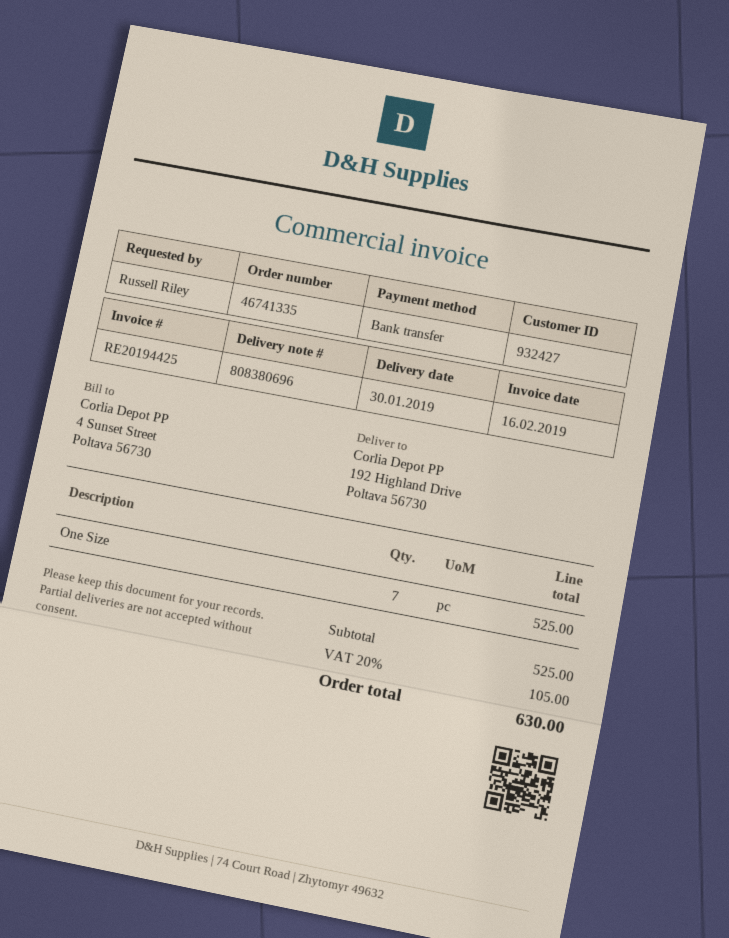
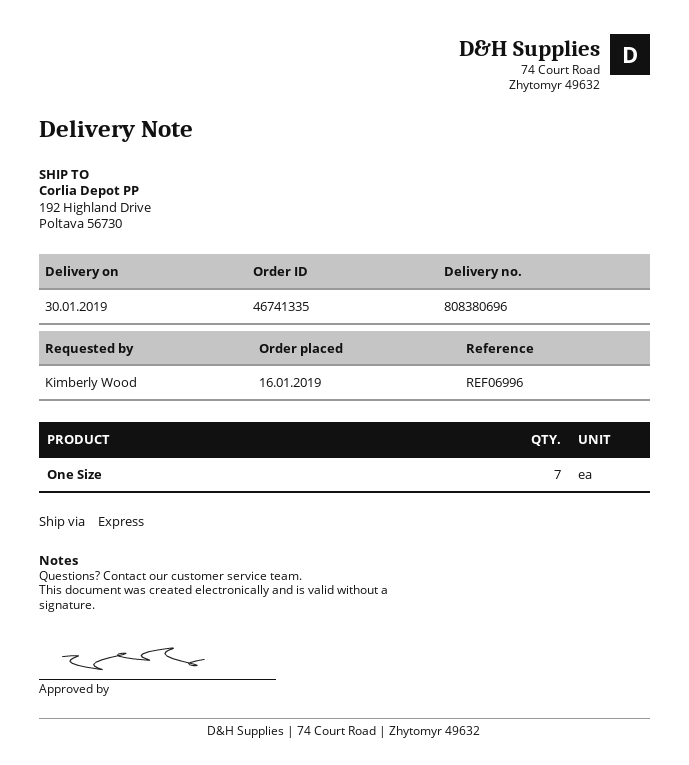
ordered by: Russell Riley -> Kimberly Wood

